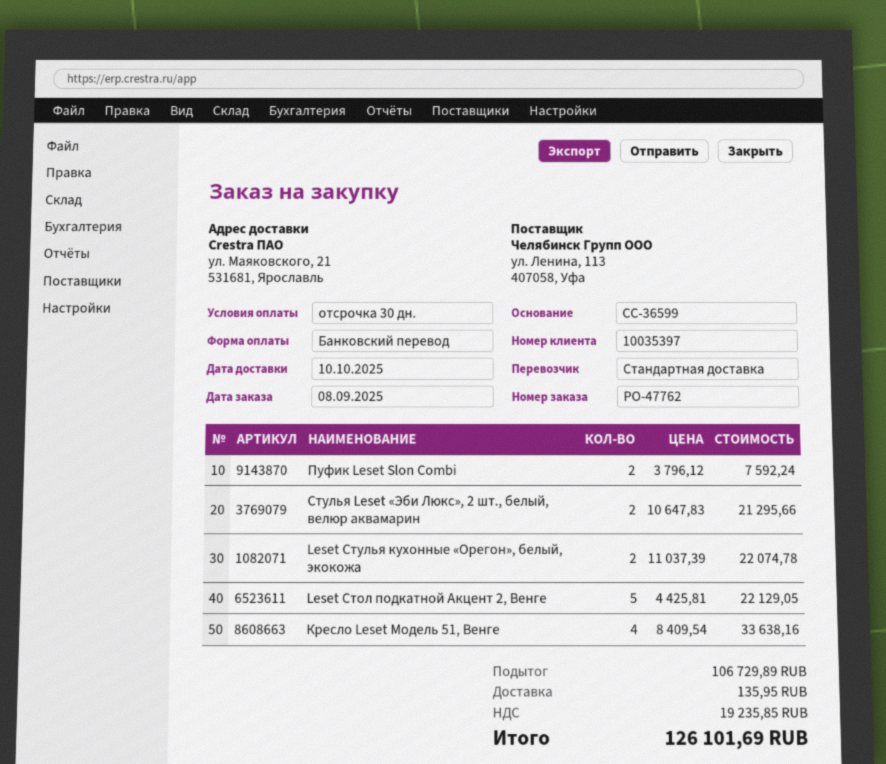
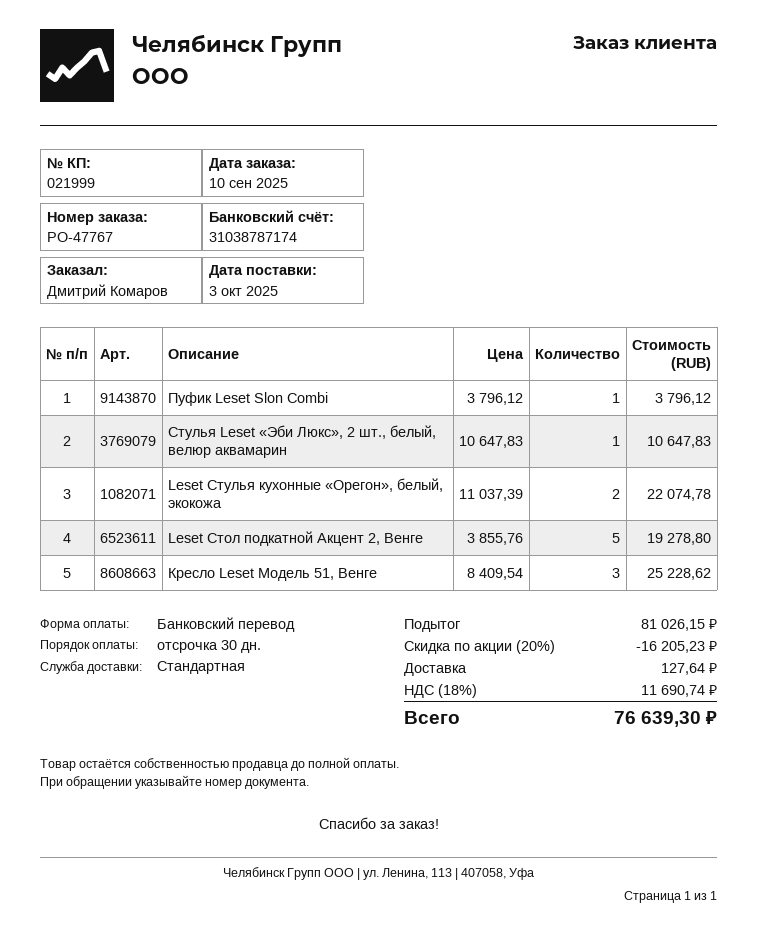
order number: PO-47762 -> PO-47767
order date: 2025-09-08 -> 2025-09-10
delivery date: 2025-10-10 -> 2025-10-03
Пуфик Leset Slon Combi: 2 x 3796.12 = 7592.24 -> 1 x 3796.12 = 3796.12
Стулья Leset «Эби Люкс», 2 шт., белый, велюр аквамарин: 2 x 10647.83 = 21295.66 -> 1 x 10647.83 = 10647.83
Leset Стол подкатной Акцент 2, Венге: 5 x 4425.81 = 22129.05 -> 5 x 3855.76 = 19278.80
Кресло Leset Модель 51, Венге: 4 x 8409.54 = 33638.16 -> 3 x 8409.54 = 25228.62
subtotal: 106729.89 -> 81026.15
discount: none -> 20% = 16205.23
shipping: 135.95 -> 127.64
tax: 19235.85 -> 11690.74
total: 126101.69 -> 76639.30

